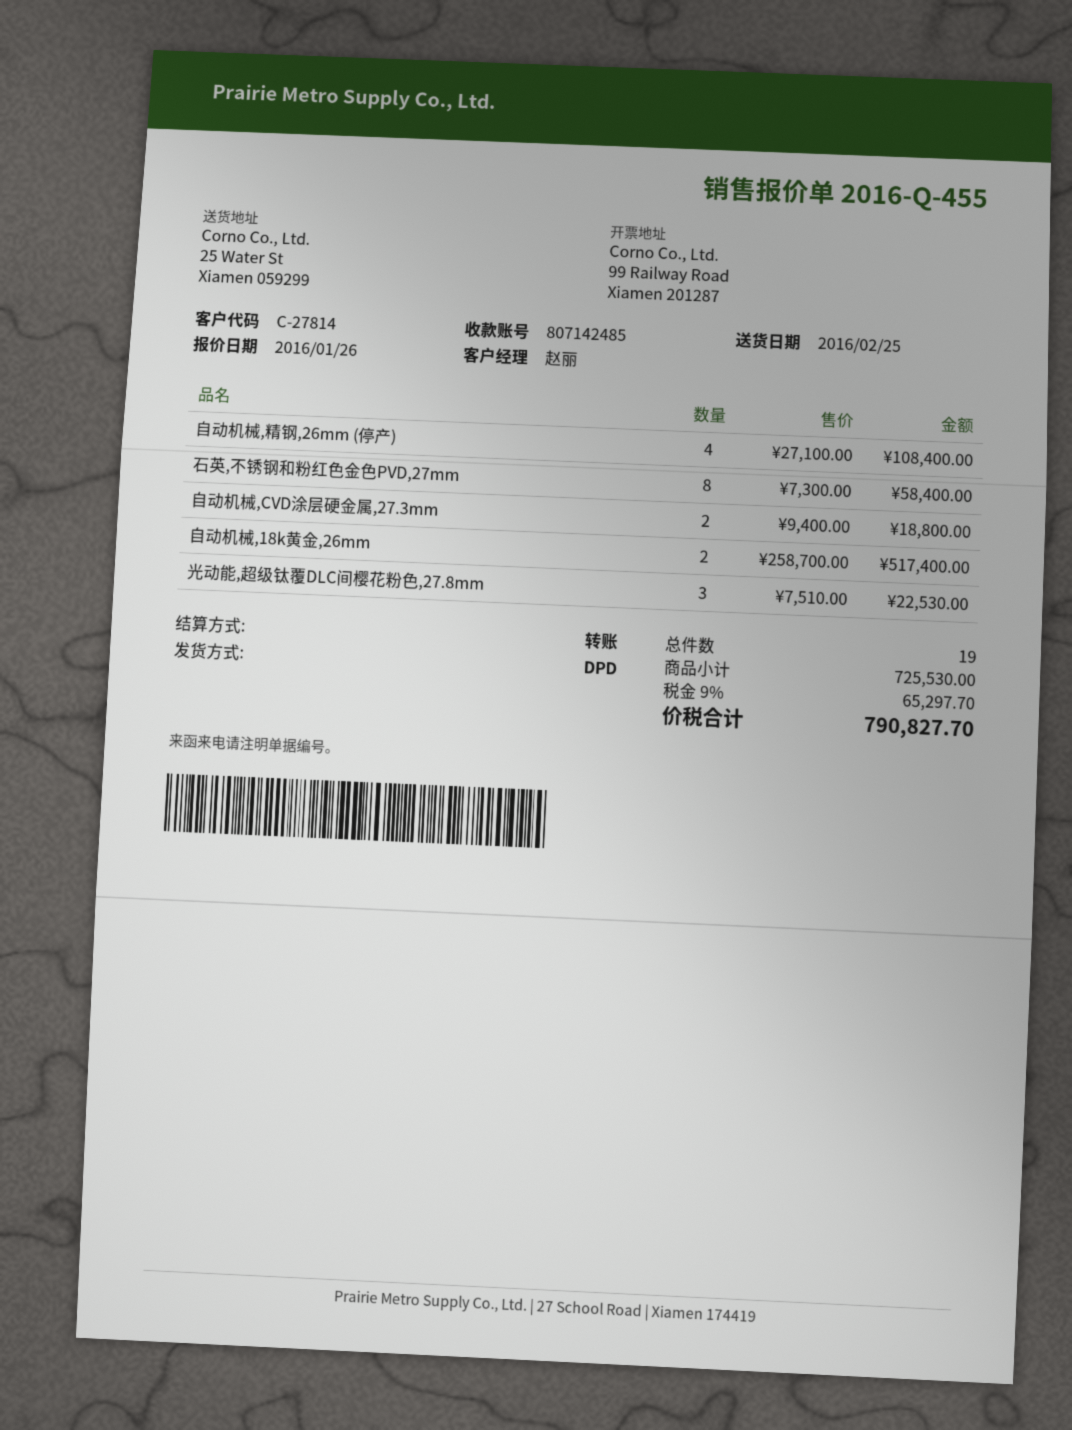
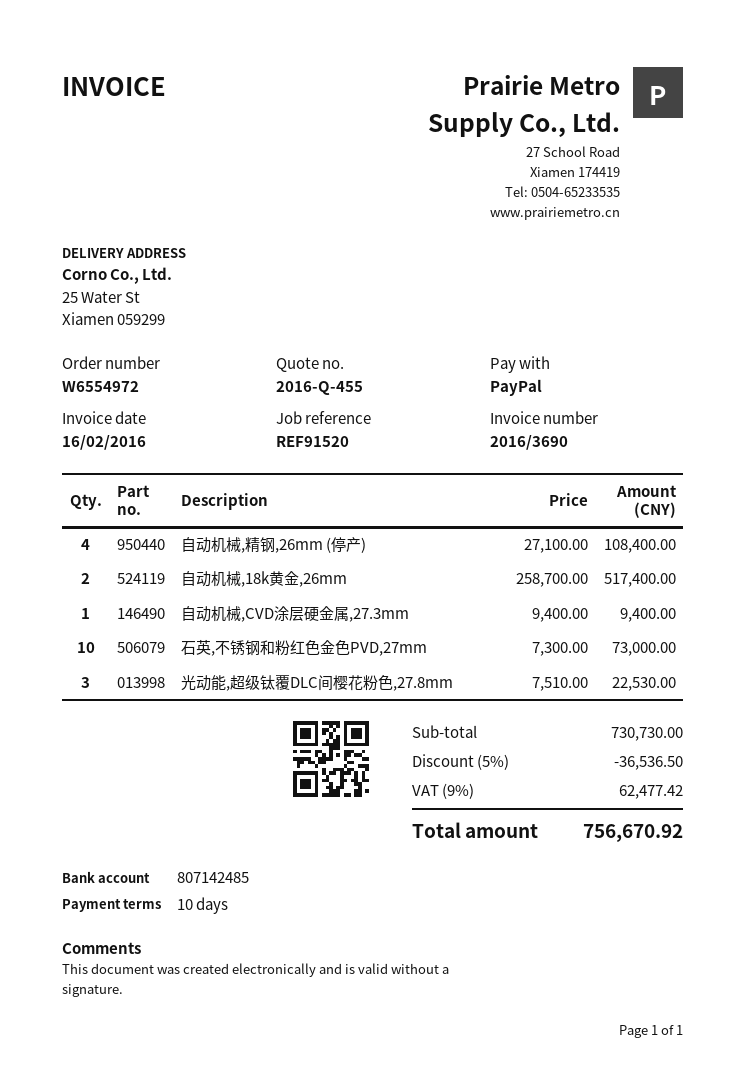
payment method: bank transfer -> PayPal
石英,不锈钢和粉红色金色PVD,27mm: 8 x 7300.00 = 58400.00 -> 10 x 7300.00 = 73000.00
自动机械,CVD涂层硬金属,27.3mm: 2 x 9400.00 = 18800.00 -> 1 x 9400.00 = 9400.00
subtotal: 725530.00 -> 730730.00
discount: none -> 5% = 36536.50
tax: 9% = 65297.70 -> 9% = 62477.42
total: 790827.70 -> 756670.92

